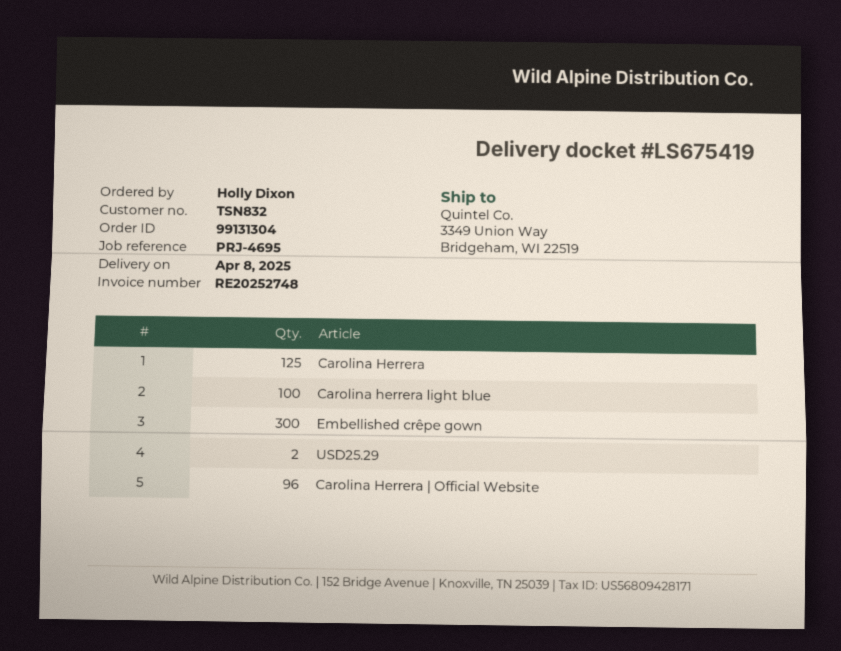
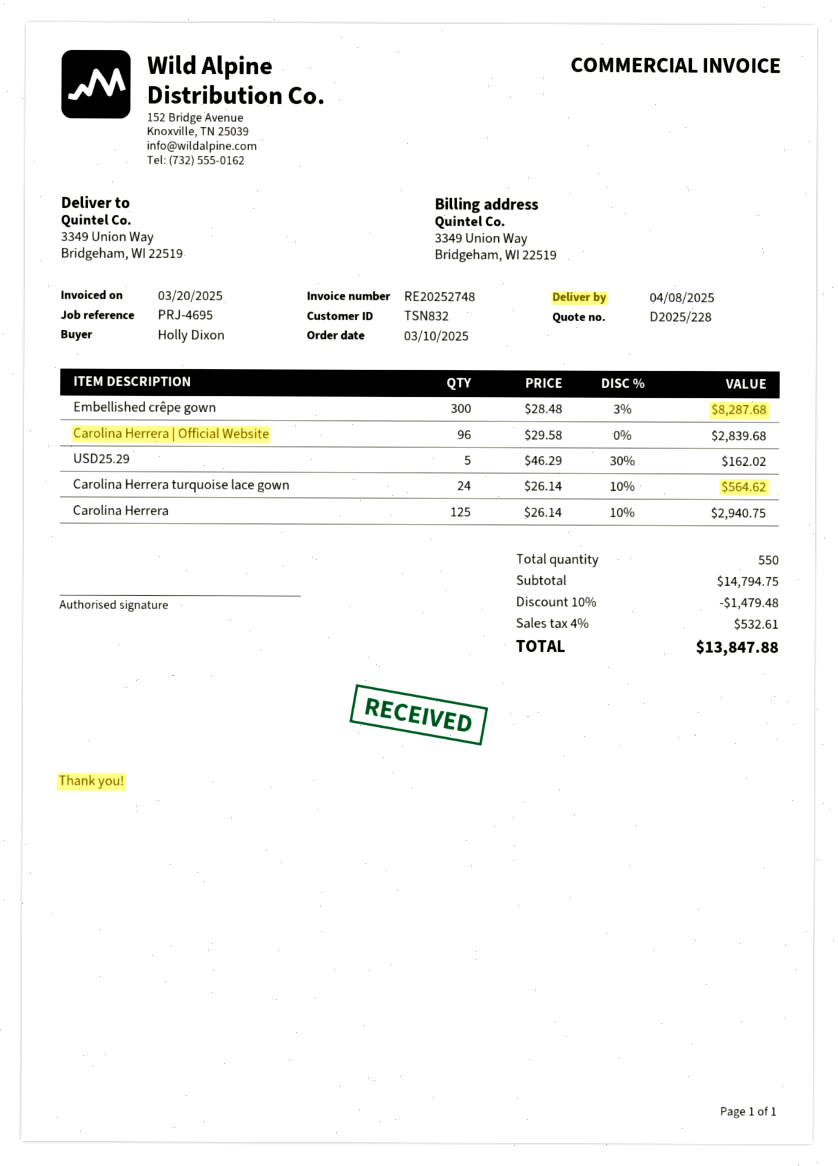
Carolina herrera light blue: 100 -> none
USD25.29: 2 -> 5
Carolina Herrera turquoise lace gown: none -> 24

